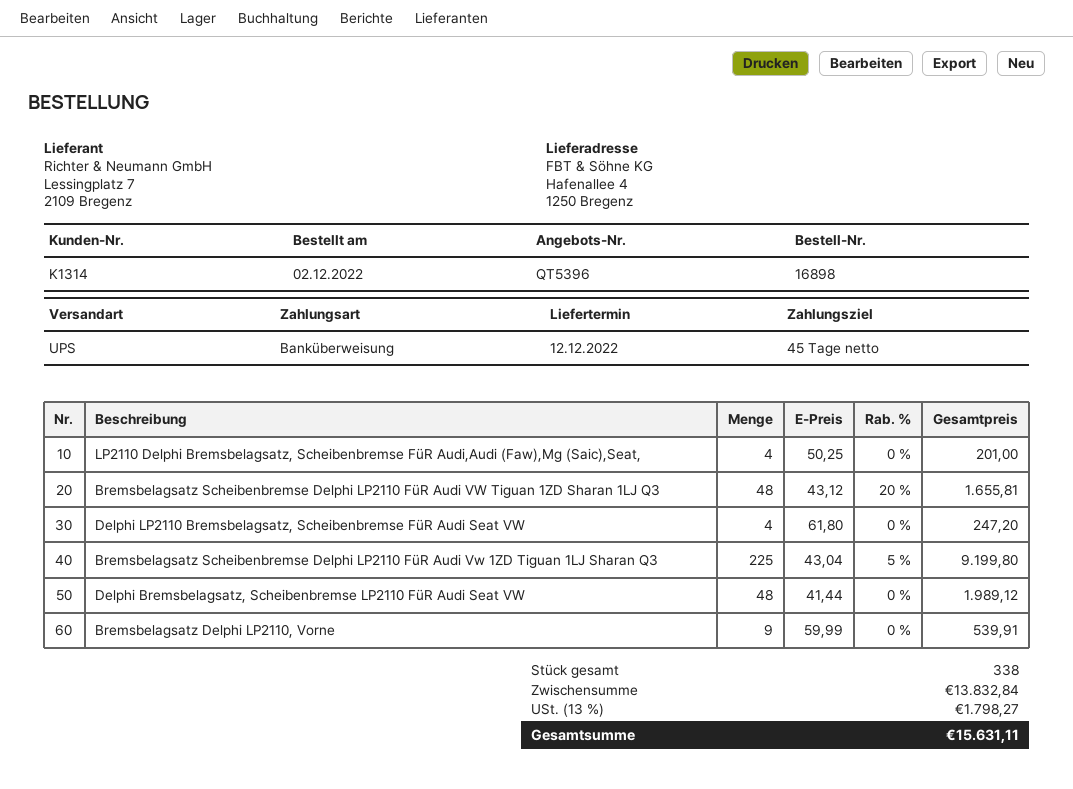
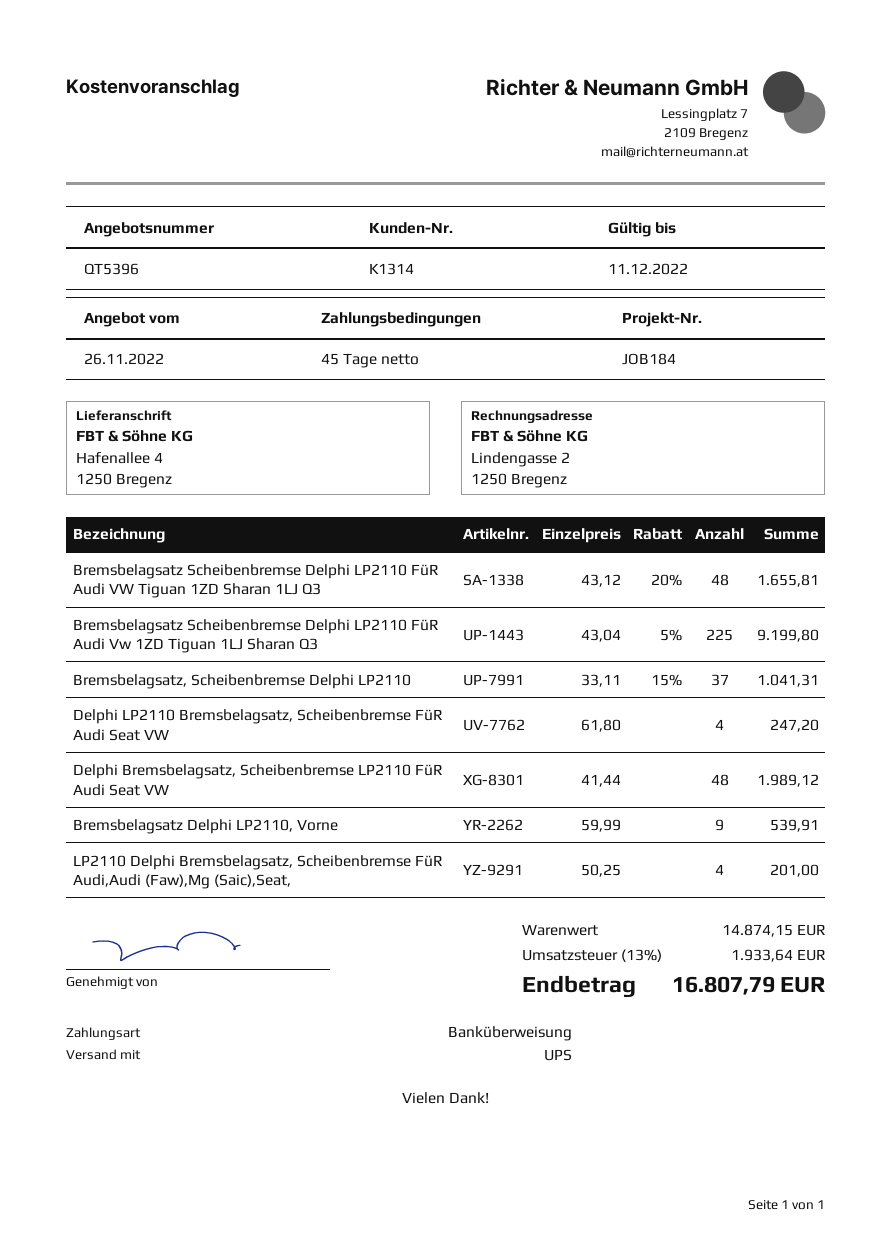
Bremsbelagsatz, Scheibenbremse Delphi LP2110: none -> 37 x 33.11 - 15% = 1041.31
subtotal: 13832.84 -> 14874.15
tax: 13% = 1798.27 -> 13% = 1933.64
total: 15631.11 -> 16807.79

